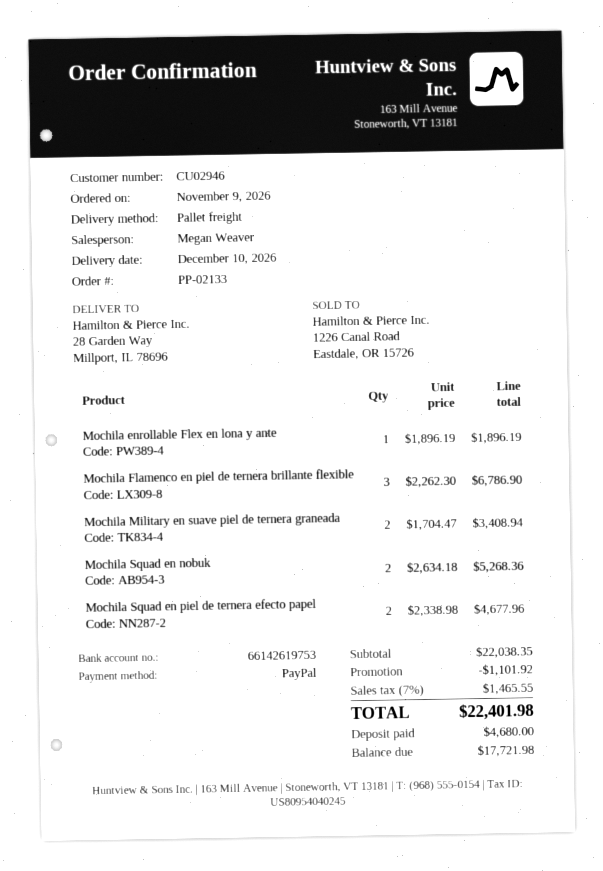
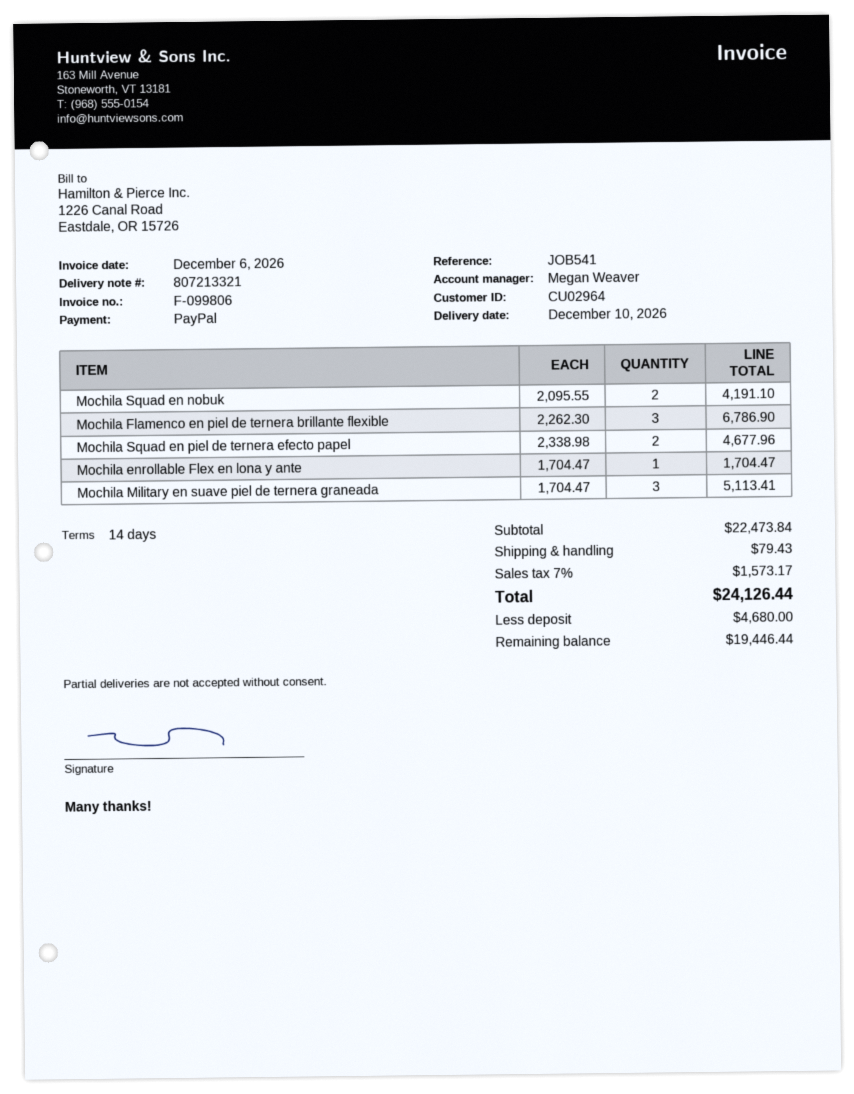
customer number: CU02946 -> CU02964
Mochila enrollable Flex en lona y ante: 1 x 1896.19 = 1896.19 -> 1 x 1704.47 = 1704.47
Mochila Military en suave piel de ternera graneada: 2 x 1704.47 = 3408.94 -> 3 x 1704.47 = 5113.41
Mochila Squad en nobuk: 2 x 2634.18 = 5268.36 -> 2 x 2095.55 = 4191.10
subtotal: 22038.35 -> 22473.84
discount: 1101.92 -> none
shipping: none -> 79.43
tax: 7% = 1465.55 -> 7% = 1573.17
total: 22401.98 -> 24126.44
balance: 17721.98 -> 19446.44

